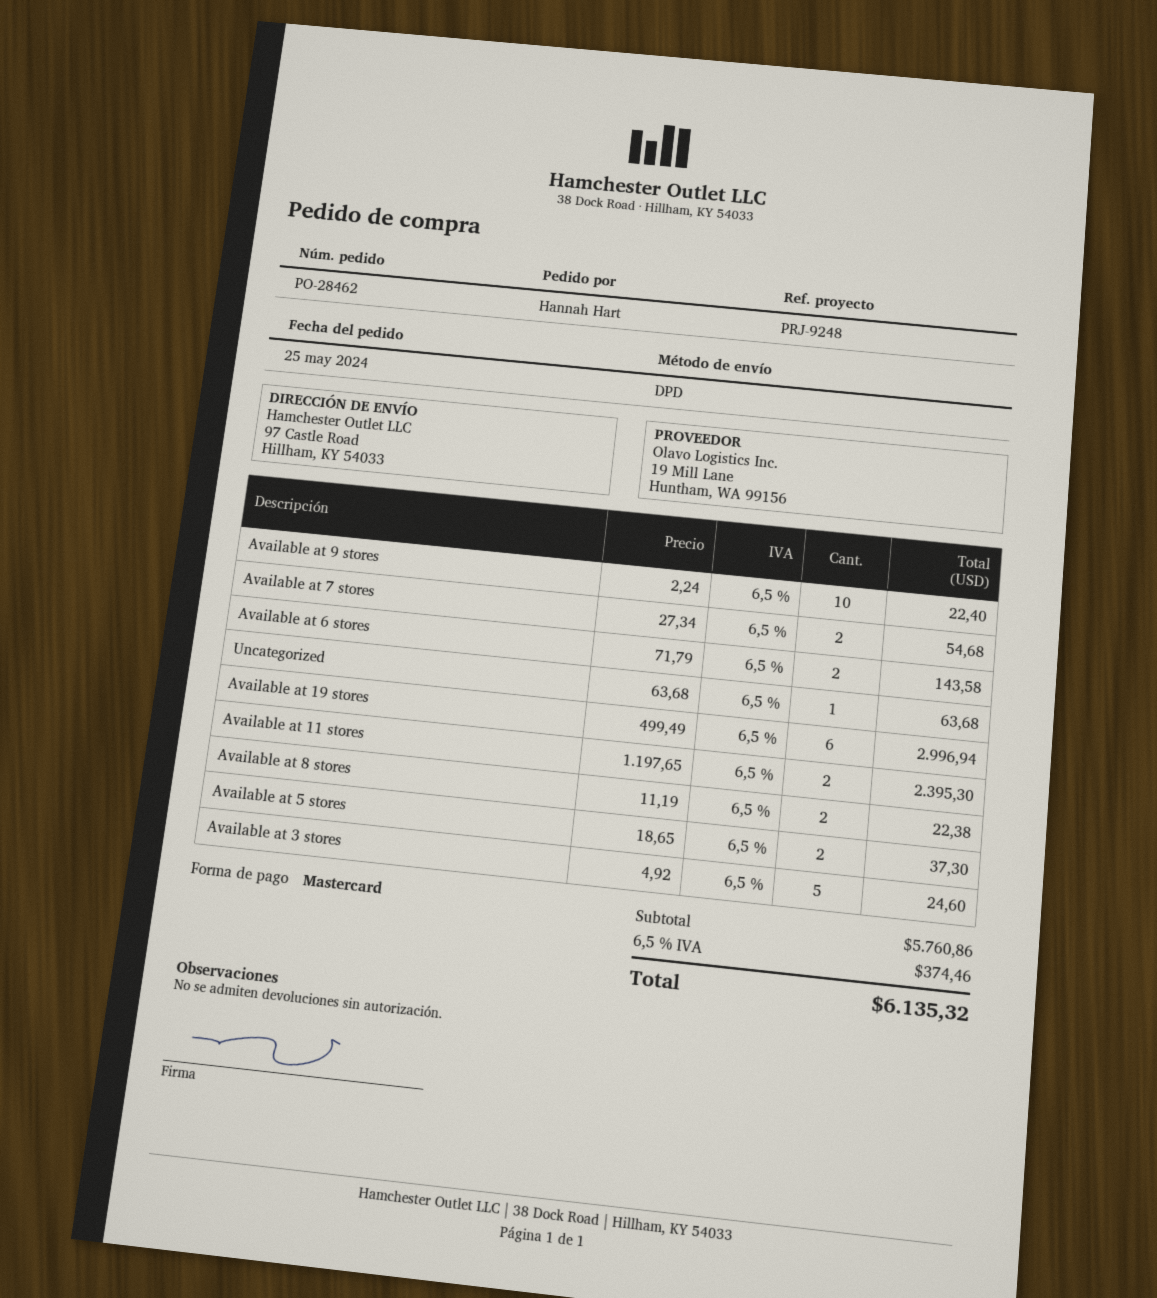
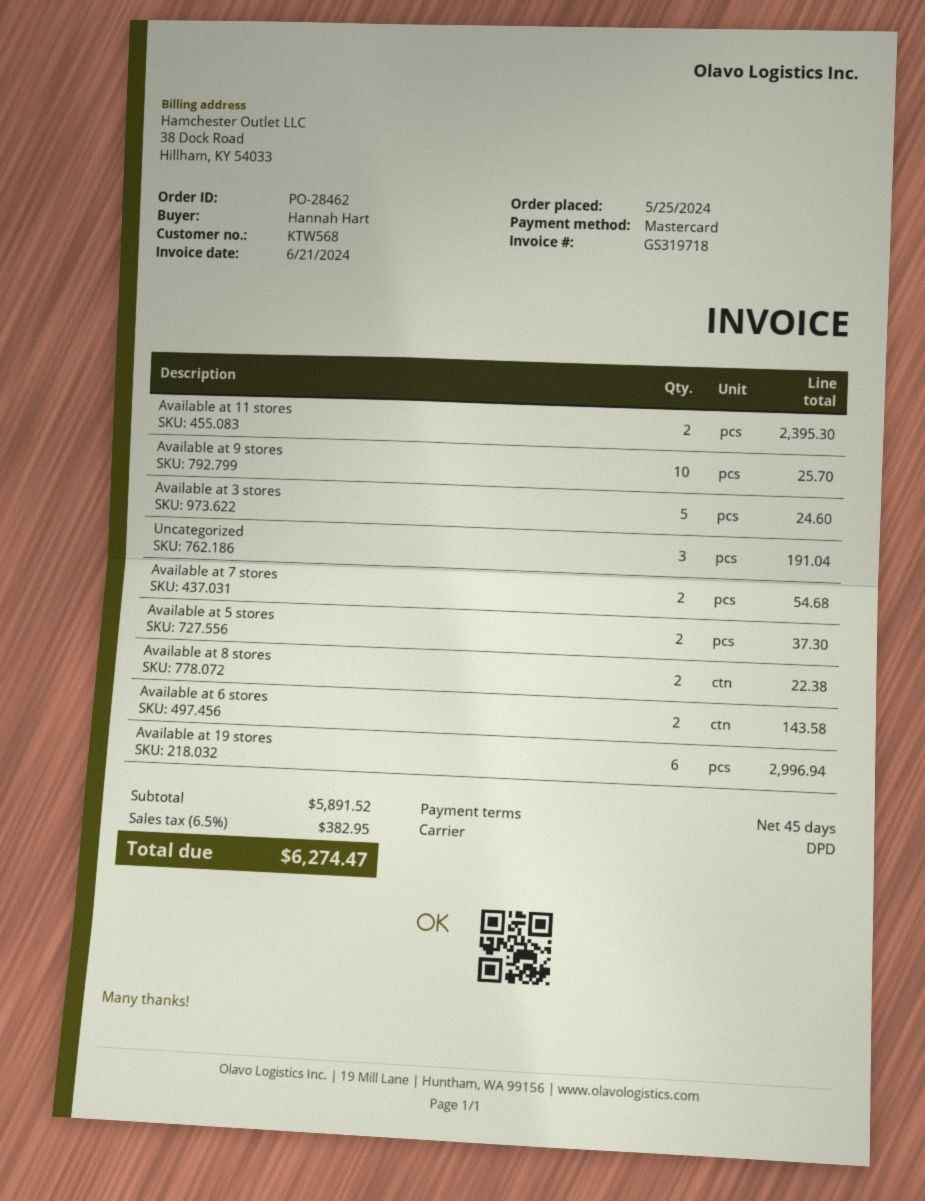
Available at 9 stores: 10 for 22.40 -> 10 for 25.70
Uncategorized: 1 for 63.68 -> 3 for 191.04
subtotal: 5760.86 -> 5891.52
tax: 6.5% = 374.46 -> 6.5% = 382.95
total: 6135.32 -> 6274.47

